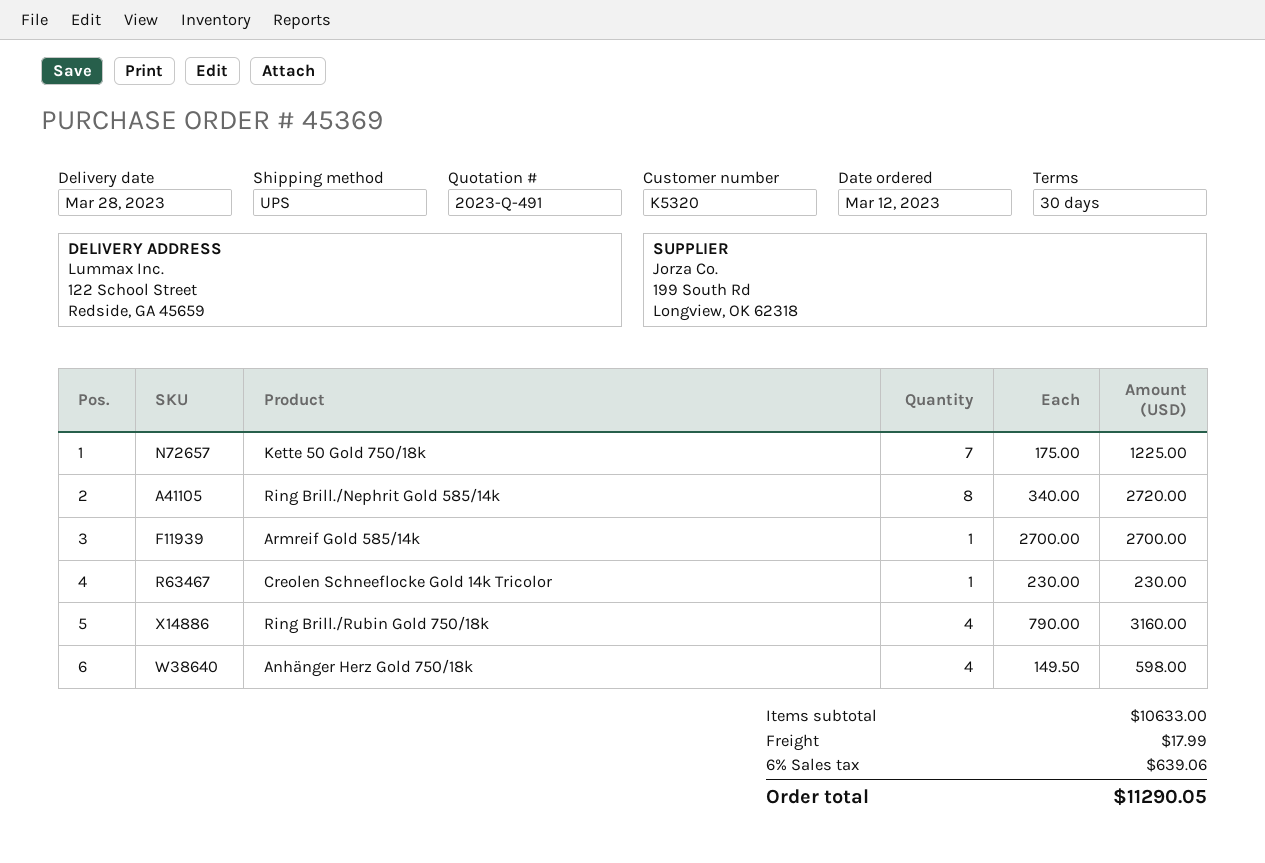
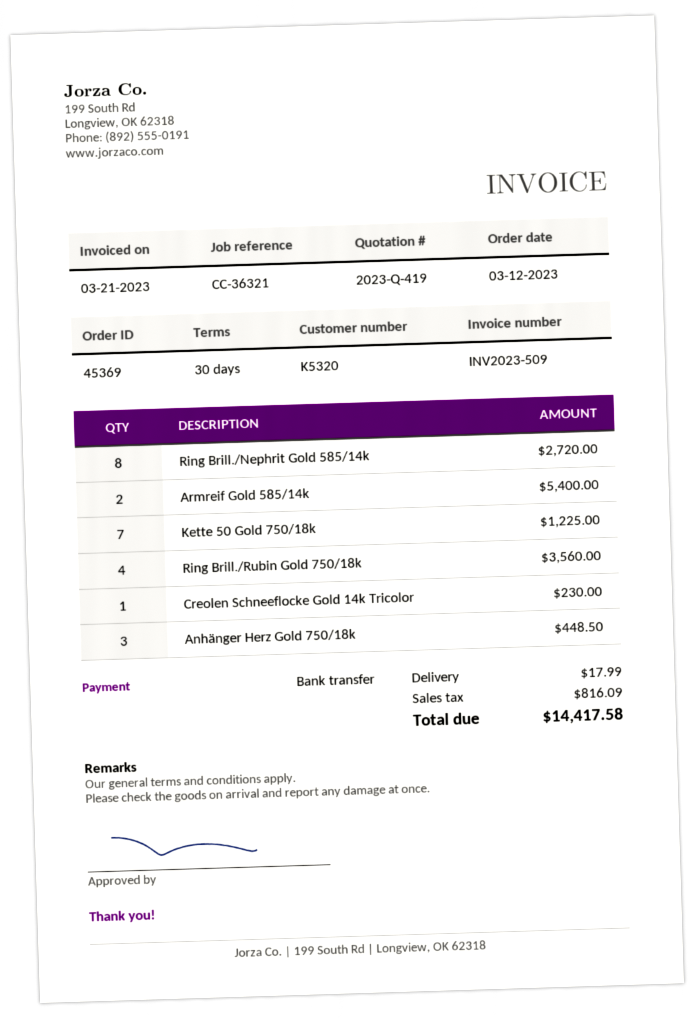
quote number: 2023-Q-491 -> 2023-Q-419
Armreif Gold 585/14k: 1 for 2700.00 -> 2 for 5400.00
Ring Brill./Rubin Gold 750/18k: 4 for 3160.00 -> 4 for 3560.00
Anhänger Herz Gold 750/18k: 4 for 598.00 -> 3 for 448.50
tax: 639.06 -> 816.09
total: 11290.05 -> 14417.58

